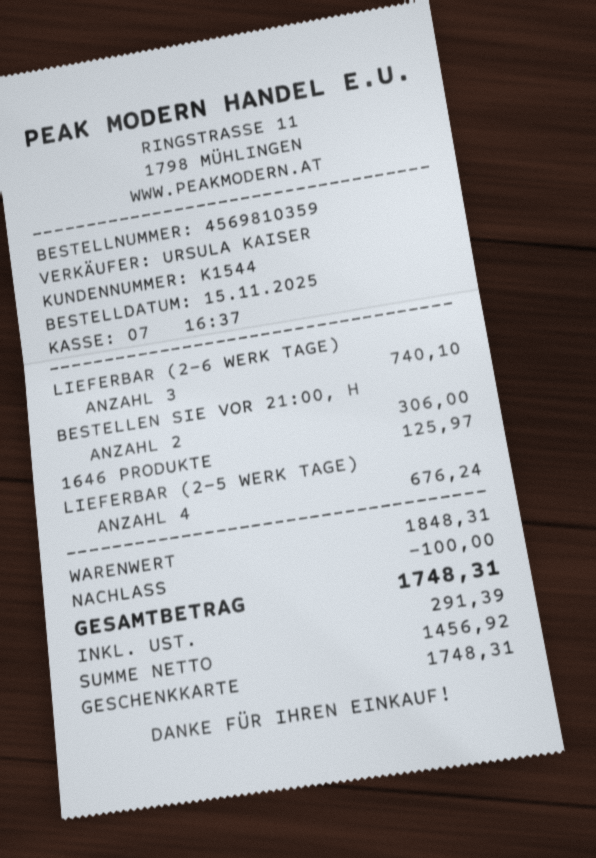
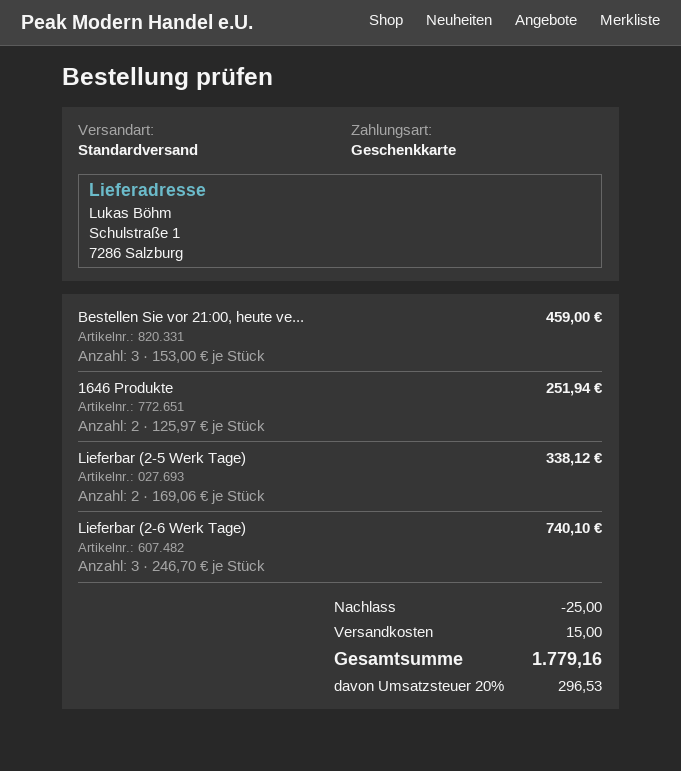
BESTELLEN SIE VOR 21:00, H: 2 for 306.00 -> 3 for 459.00
1646 PRODUKTE: 1 for 125.97 -> 2 for 251.94
LIEFERBAR (2-5 WERK TAGE): 4 for 676.24 -> 2 for 338.12
discount: 100.00 -> 25.00
shipping: none -> 15.00
tax: 291.39 -> 296.53
total: 1748.31 -> 1779.16

